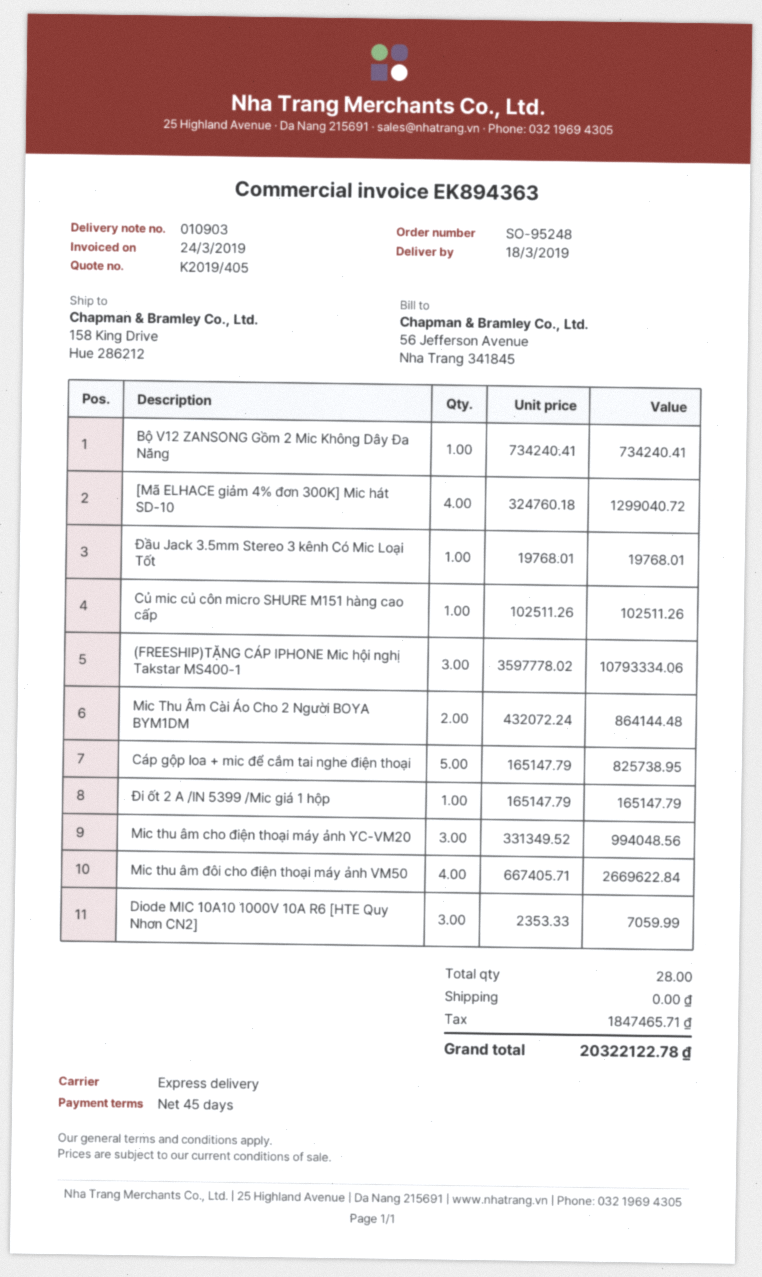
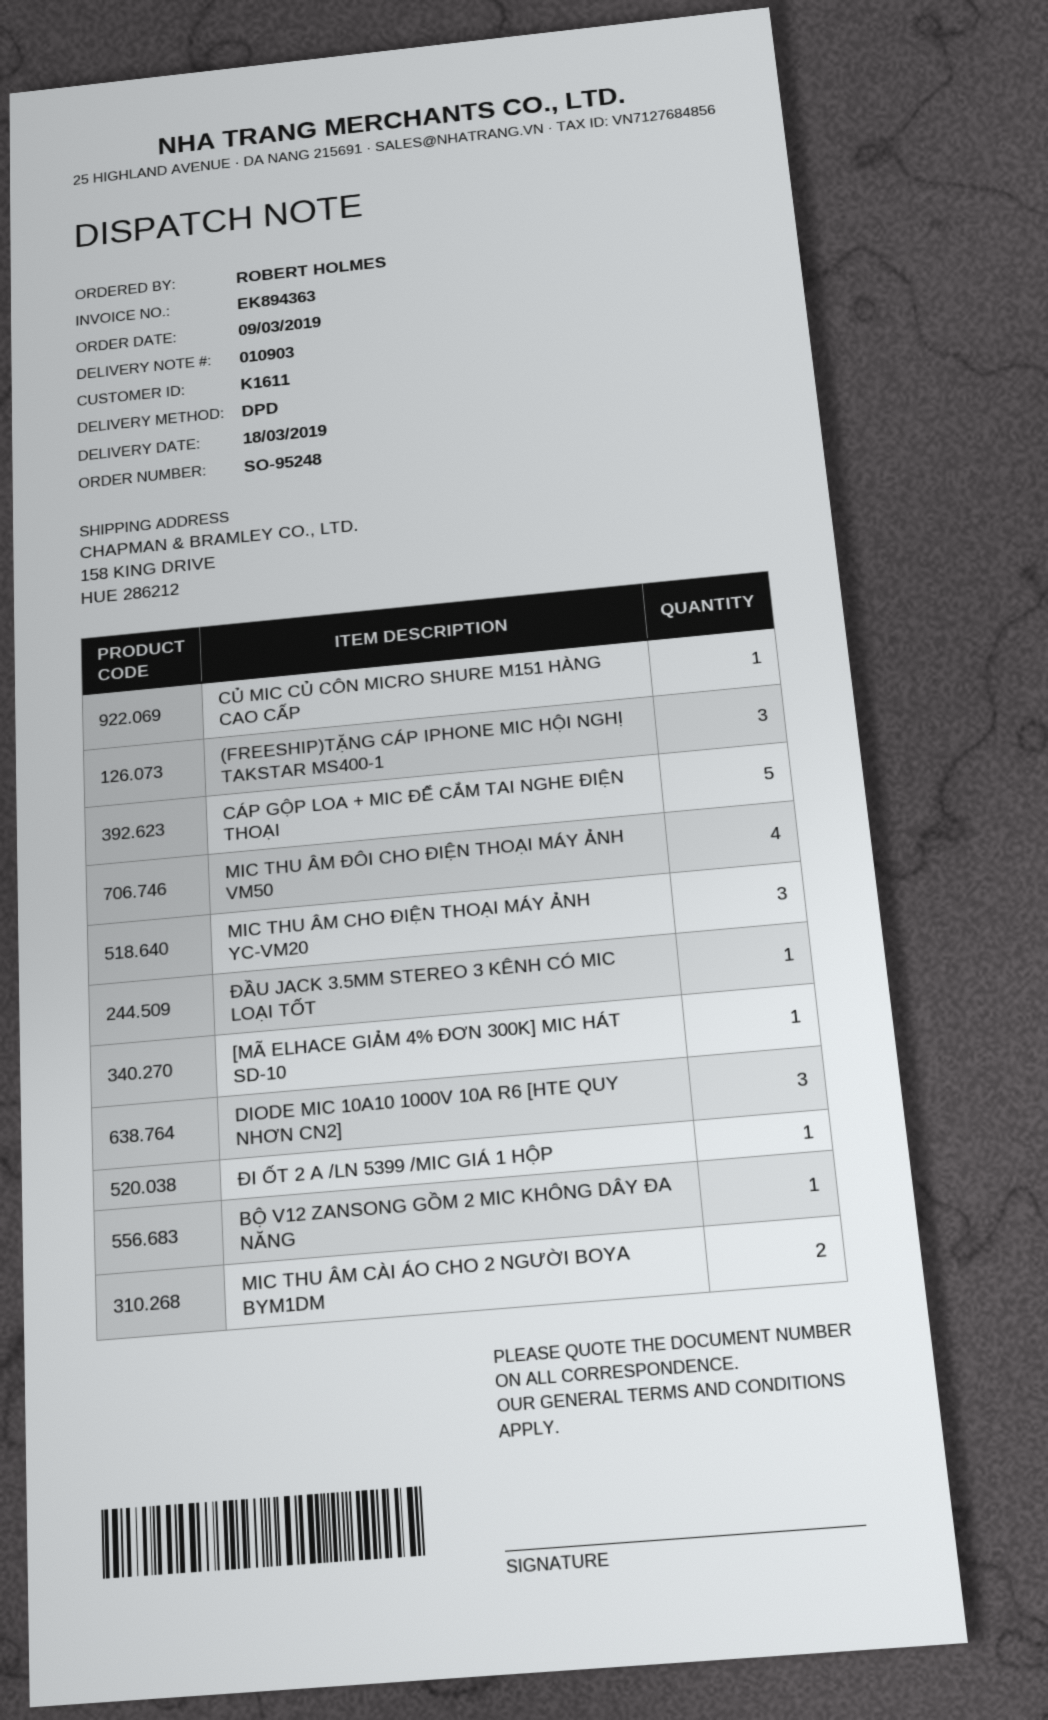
shipping method: express -> DPD
[Mã ELHACE giảm 4% đơn 300K] Mic hát SD-10: 4 -> 1

